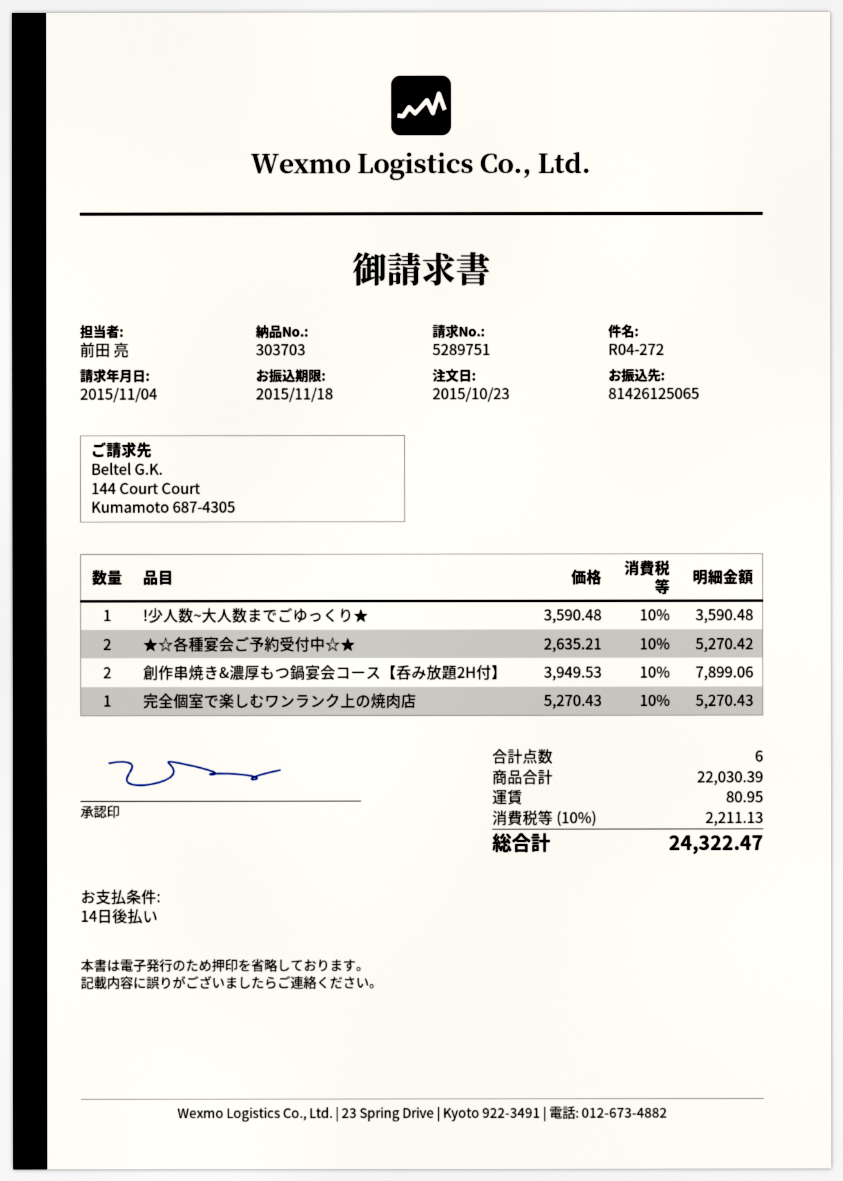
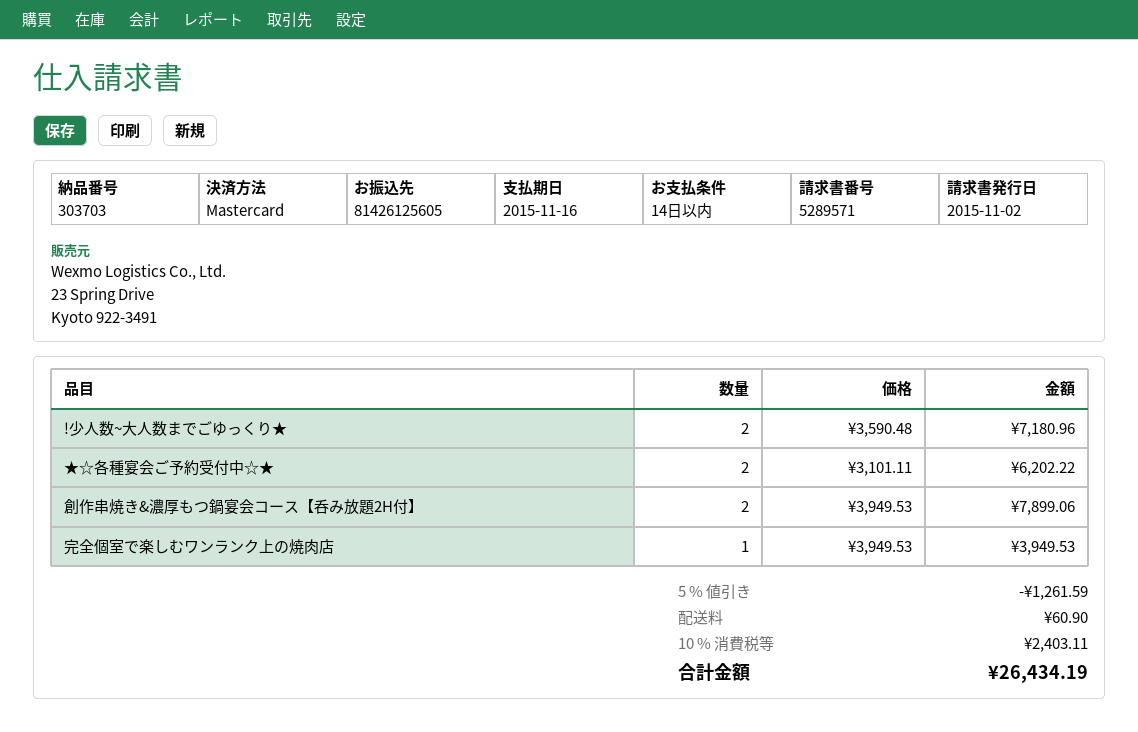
invoice number: 5289751 -> 5289571
invoice date: 2015-11-04 -> 2015-11-02
due date: 2015-11-18 -> 2015-11-16
bank account: 81426125065 -> 81426125605
!少人数~大人数までごゆっくり★: 1 x 3590.48 = 3590.48 -> 2 x 3590.48 = 7180.96
★☆各種宴会ご予約受付中☆★: 2 x 2635.21 = 5270.42 -> 2 x 3101.11 = 6202.22
完全個室で楽しむワンランク上の焼肉店: 1 x 5270.43 = 5270.43 -> 1 x 3949.53 = 3949.53
discount: none -> 5% = 1261.59
shipping: 80.95 -> 60.90
tax: 10% = 2211.13 -> 10% = 2403.11
total: 24322.47 -> 26434.19

